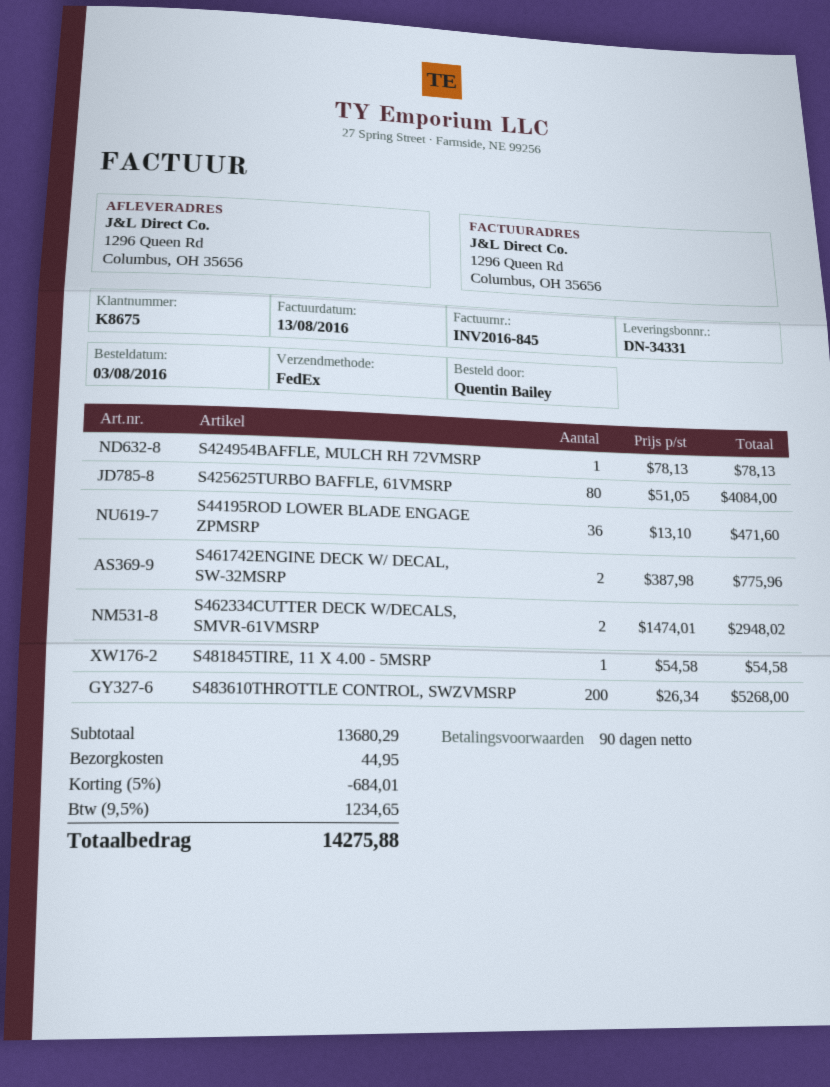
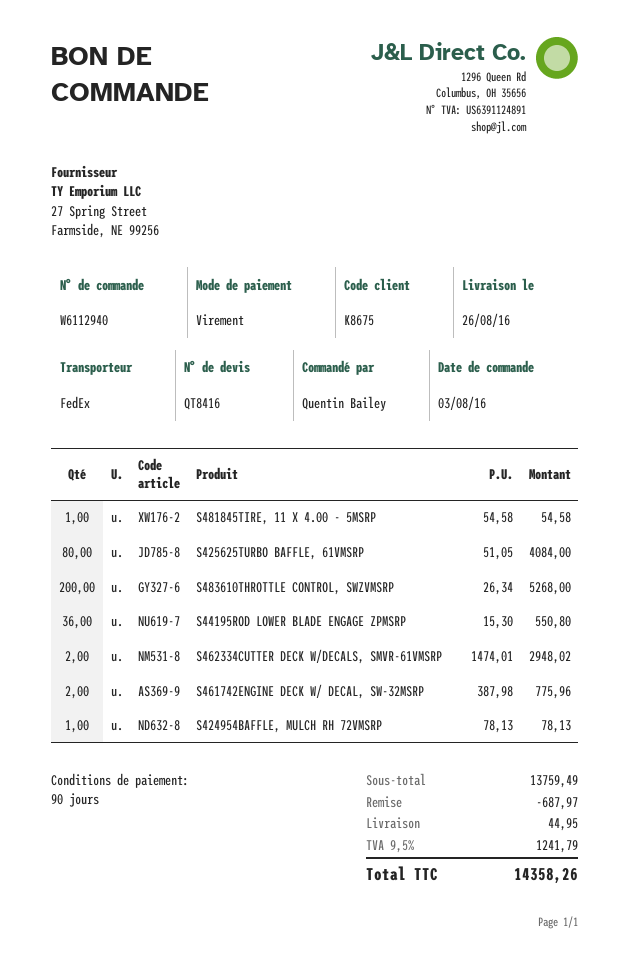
S44195ROD LOWER BLADE ENGAGE ZPMSRP: 36 x 13.10 = 471.60 -> 36 x 15.30 = 550.80
subtotal: 13680.29 -> 13759.49
discount: 684.01 -> 687.97
tax: 9.5% = 1234.65 -> 9.5% = 1241.79
total: 14275.88 -> 14358.26

